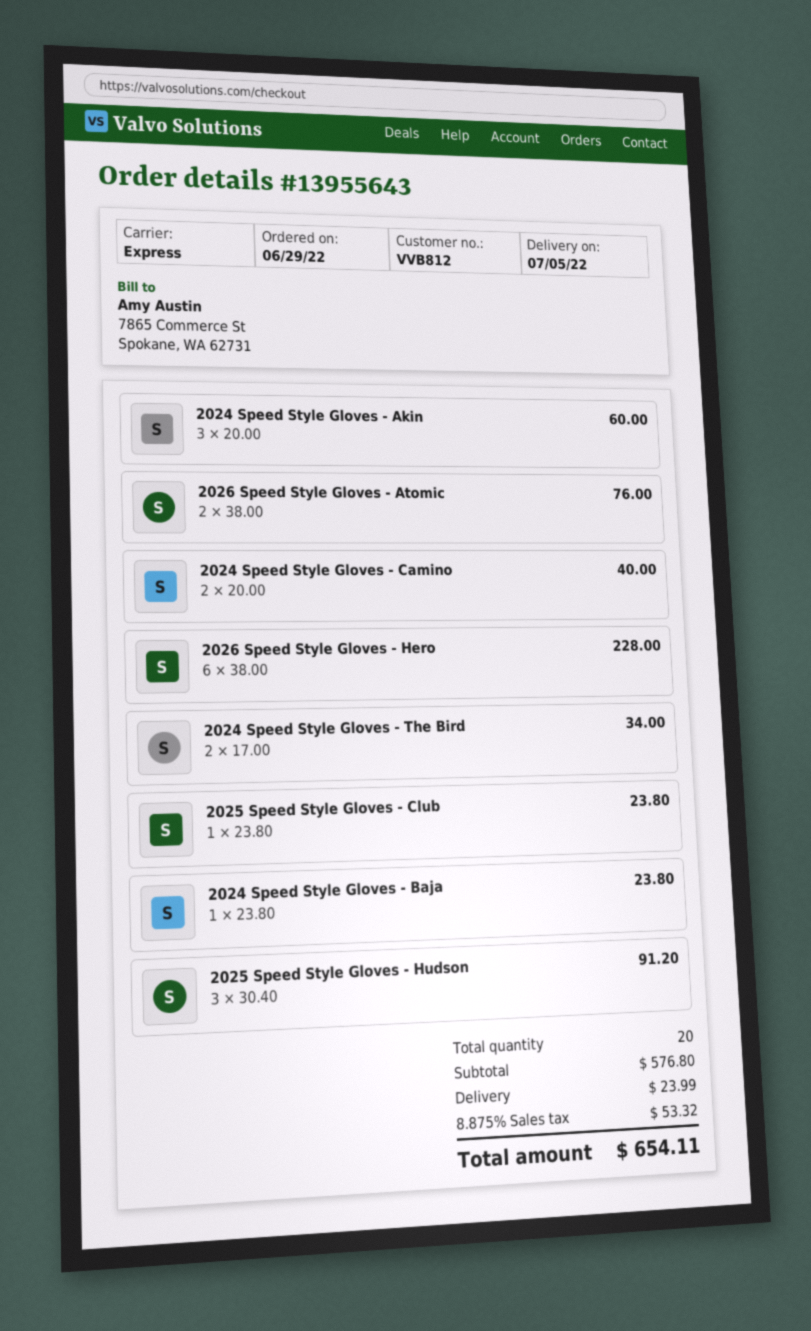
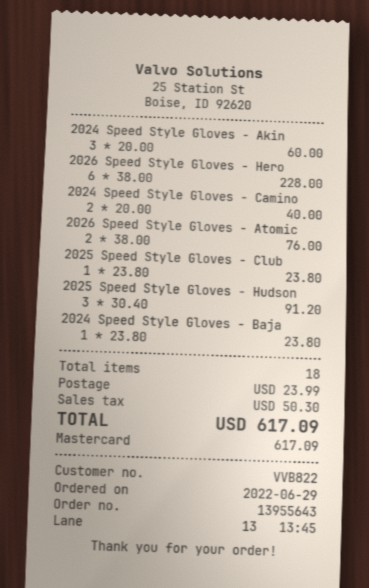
customer number: VVB812 -> VVB822
2024 Speed Style Gloves - The Bird: 2 x 17.00 = 34.00 -> none
total quantity: 20 -> 18
tax: 53.32 -> 50.30
total: 654.11 -> 617.09

